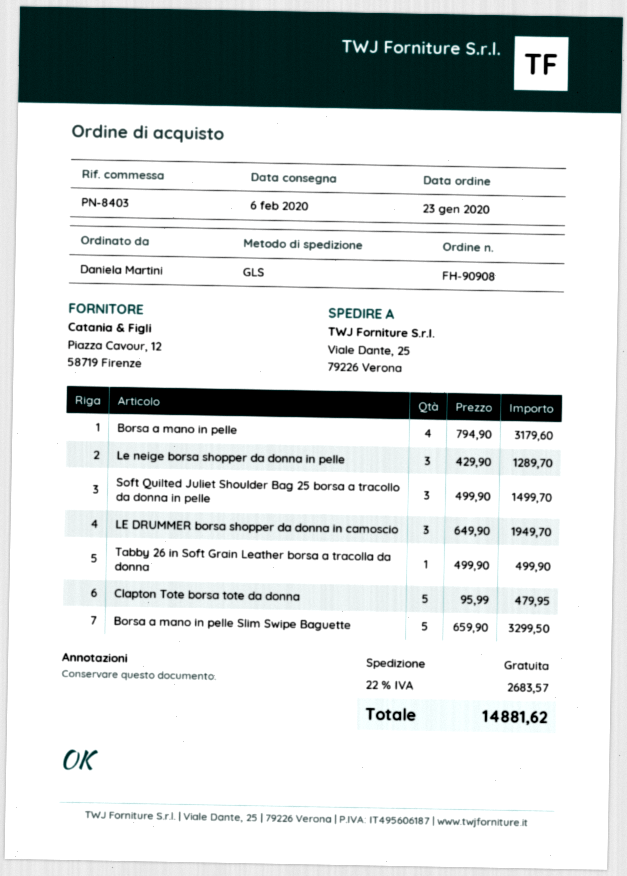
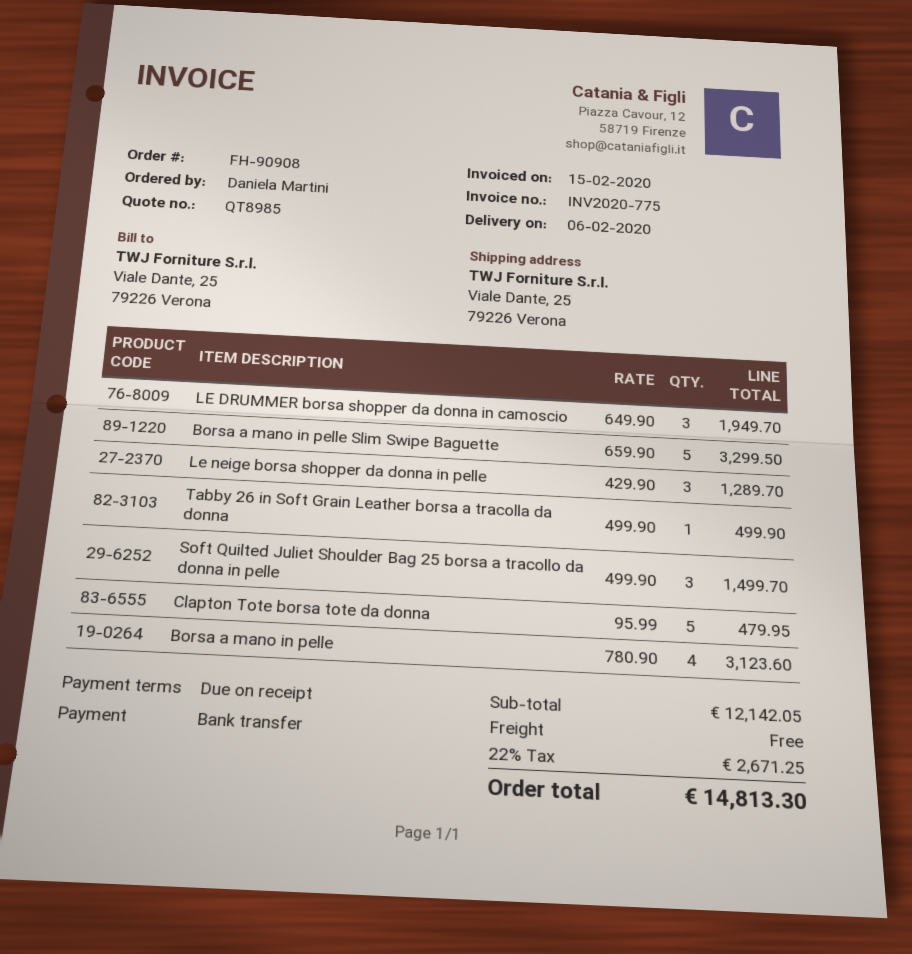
Borsa a mano in pelle: 4 x 794.90 = 3179.60 -> 4 x 780.90 = 3123.60
tax: 22% = 2683.57 -> 22% = 2671.25
total: 14881.62 -> 14813.30

